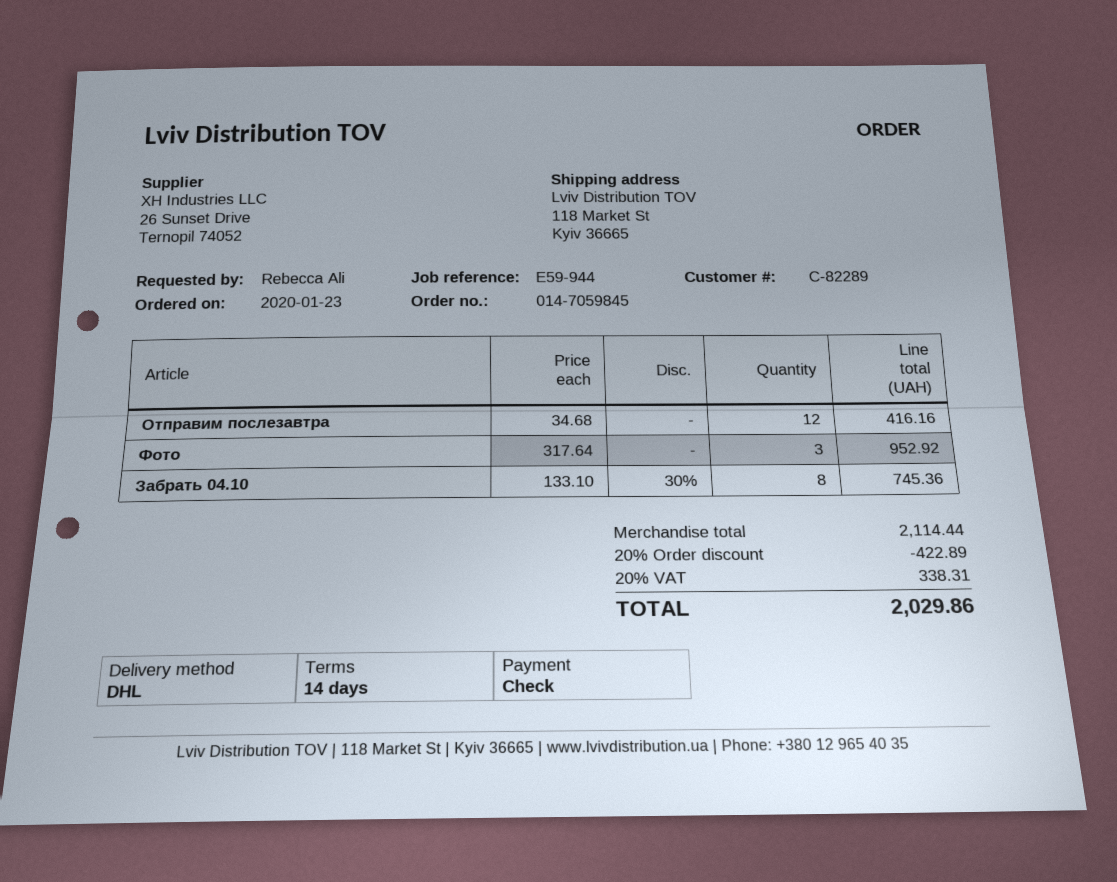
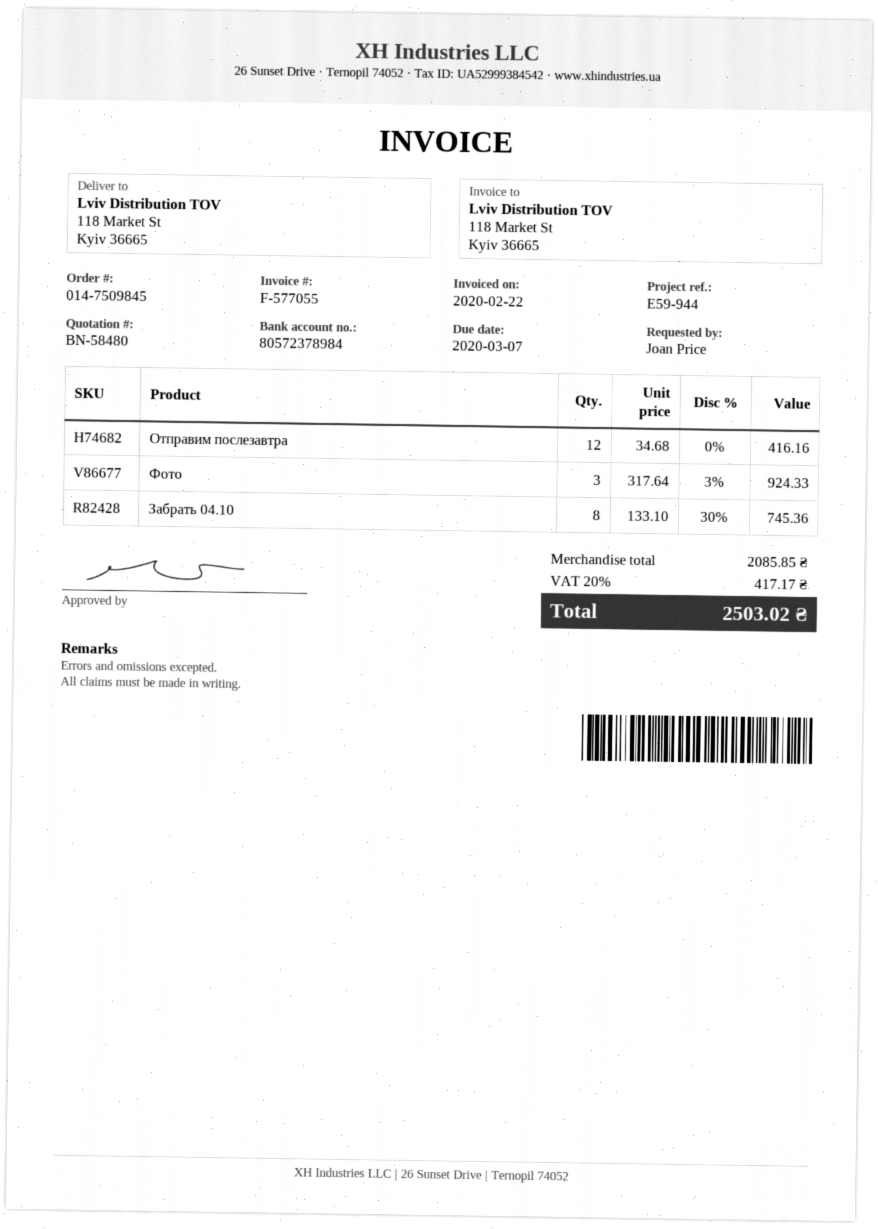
order number: 014-7059845 -> 014-7509845
ordered by: Rebecca Ali -> Joan Price
Фото: 3 x 317.64 = 952.92 -> 3 x 317.64 - 3% = 924.33
subtotal: 2114.44 -> 2085.85
discount: 20% = 422.89 -> none
tax: 20% = 338.31 -> 20% = 417.17
total: 2029.86 -> 2503.02

